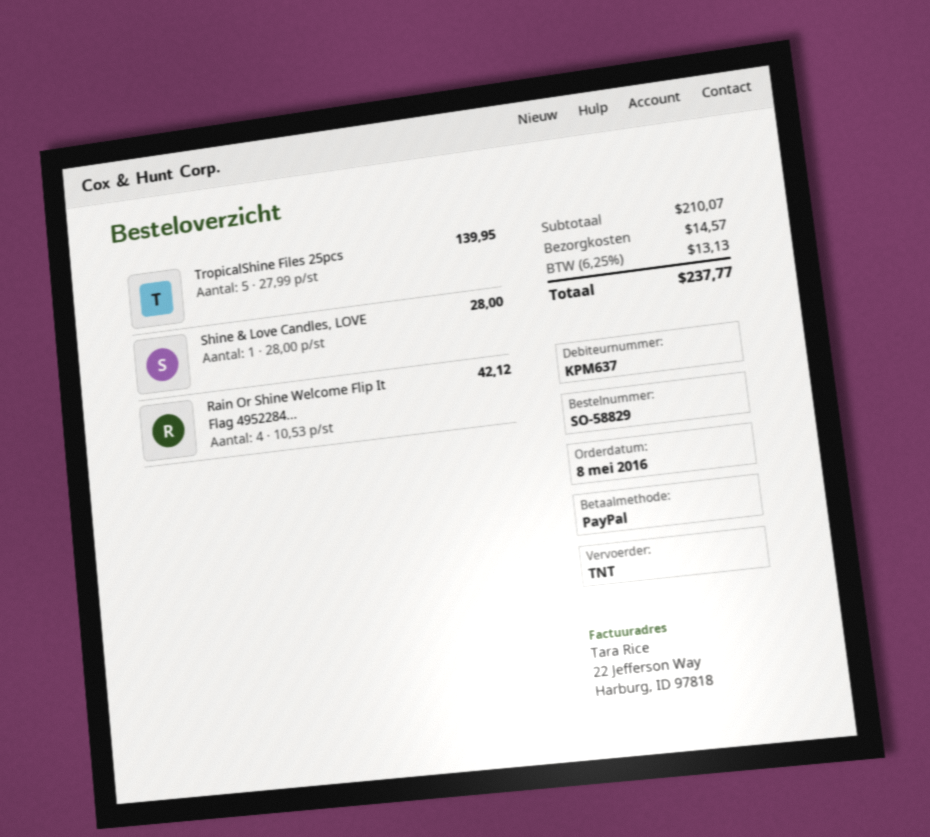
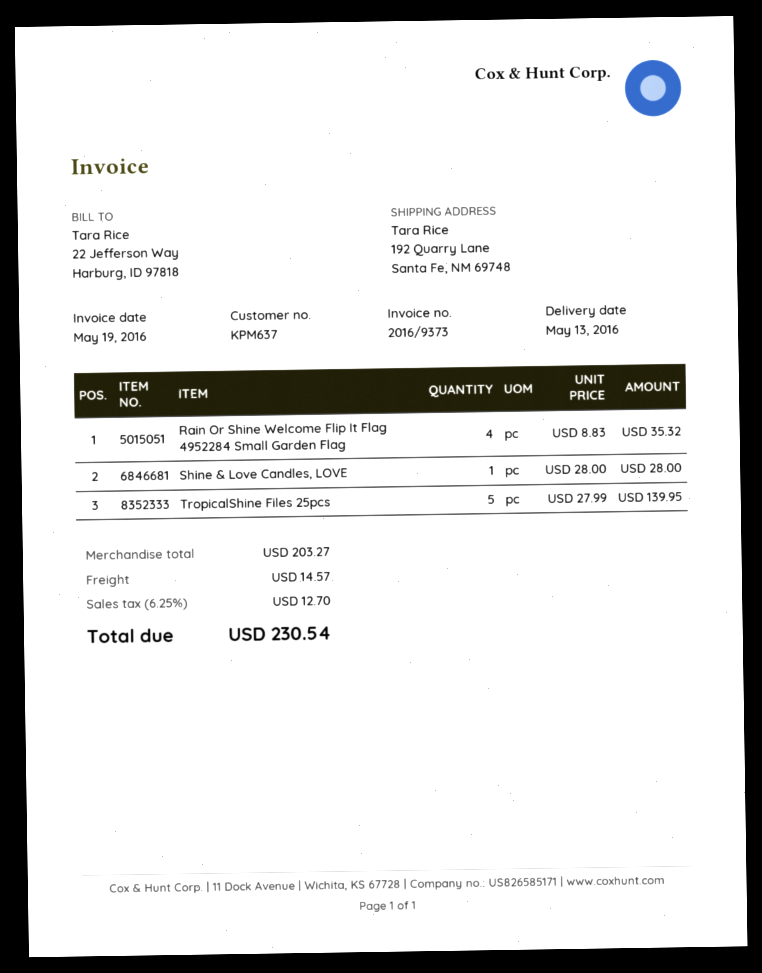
Rain Or Shine Welcome Flip It Flag 4952284...: 4 x 10.53 = 42.12 -> 4 x 8.83 = 35.32
subtotal: 210.07 -> 203.27
tax: 6.25% = 13.13 -> 6.25% = 12.70
total: 237.77 -> 230.54

